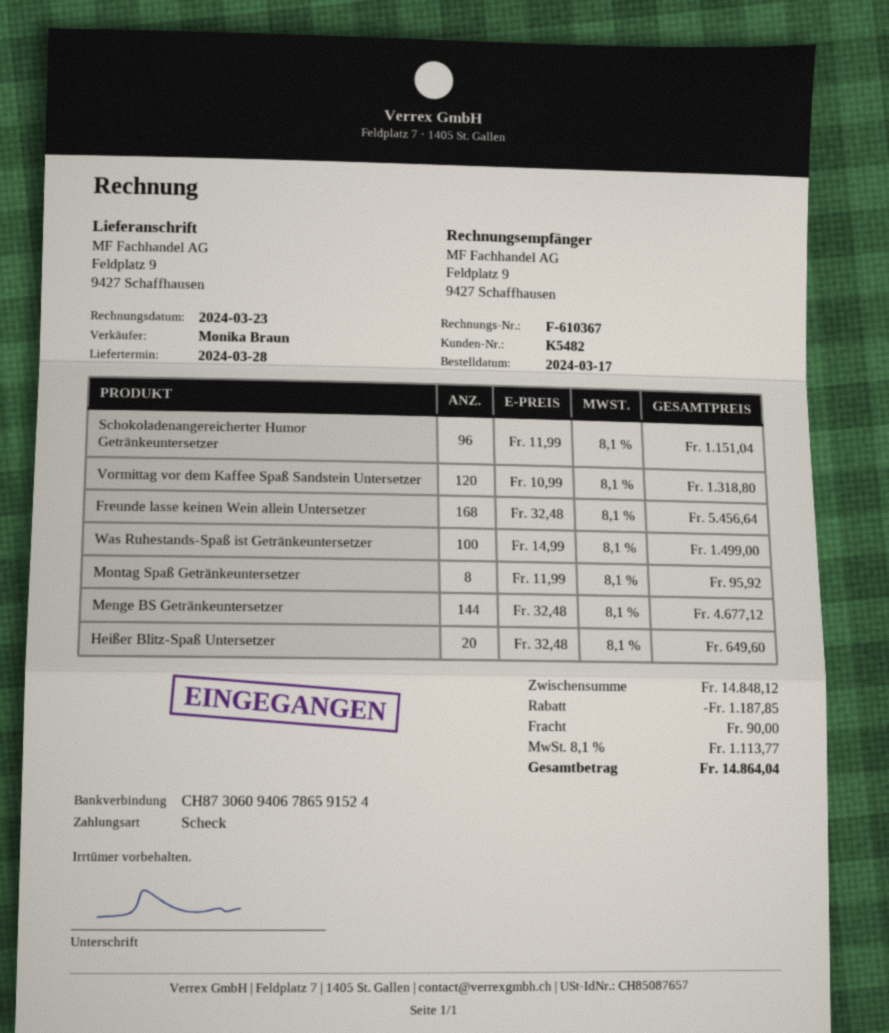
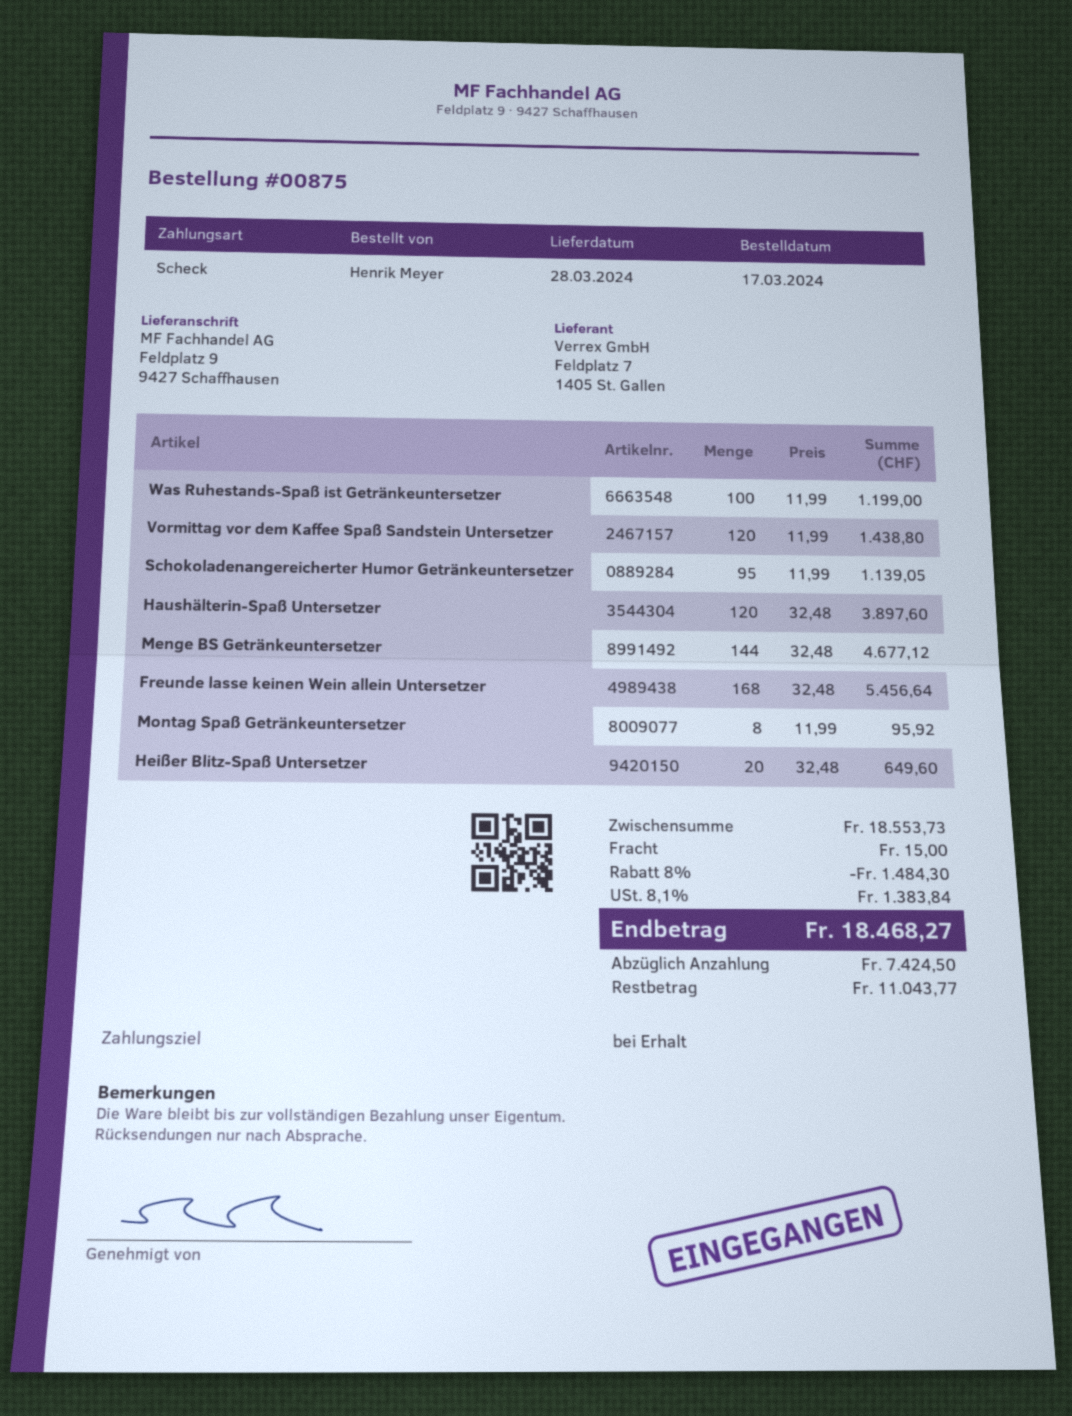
Schokoladenangereicherter Humor Getränkeuntersetzer: 96 x 11.99 = 1151.04 -> 95 x 11.99 = 1139.05
Vormittag vor dem Kaffee Spaß Sandstein Untersetzer: 120 x 10.99 = 1318.80 -> 120 x 11.99 = 1438.80
Was Ruhestands-Spaß ist Getränkeuntersetzer: 100 x 14.99 = 1499.00 -> 100 x 11.99 = 1199.00
Haushälterin-Spaß Untersetzer: none -> 120 x 32.48 = 3897.60
subtotal: 14848.12 -> 18553.73
discount: 1187.85 -> 1484.30
shipping: 90.00 -> 15.00
tax: 8.1% = 1113.77 -> 8.1% = 1383.84
total: 14864.04 -> 18468.27

